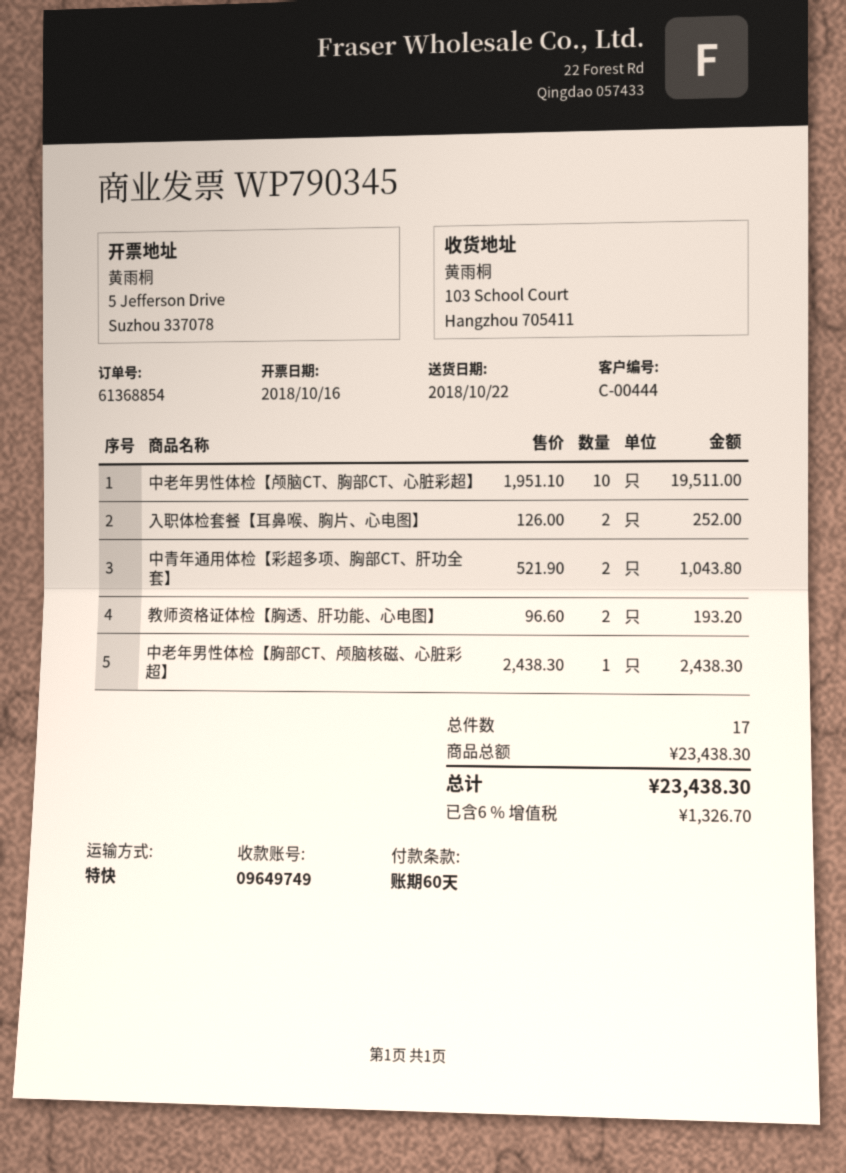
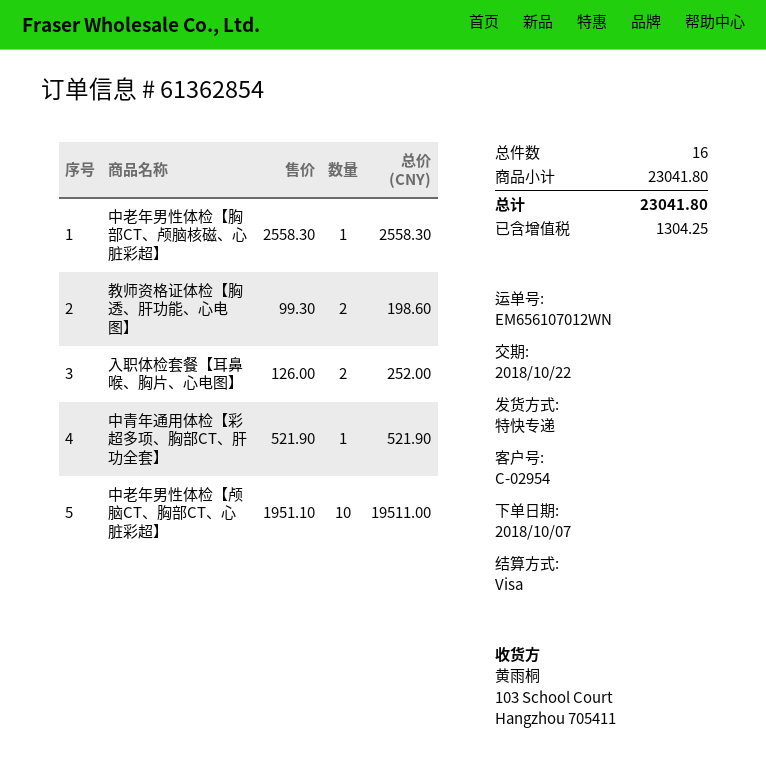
order number: 61368854 -> 61362854
customer number: C-00444 -> C-02954
中青年通用体检【彩超多项、胸部CT、肝功全套】: 2 x 521.90 = 1043.80 -> 1 x 521.90 = 521.90
教师资格证体检【胸透、肝功能、心电图】: 2 x 96.60 = 193.20 -> 2 x 99.30 = 198.60
中老年男性体检【胸部CT、颅脑核磁、心脏彩超】: 1 x 2438.30 = 2438.30 -> 1 x 2558.30 = 2558.30
total quantity: 17 -> 16
subtotal: 23438.30 -> 23041.80
tax: 1326.70 -> 1304.25
total: 23438.30 -> 23041.80

